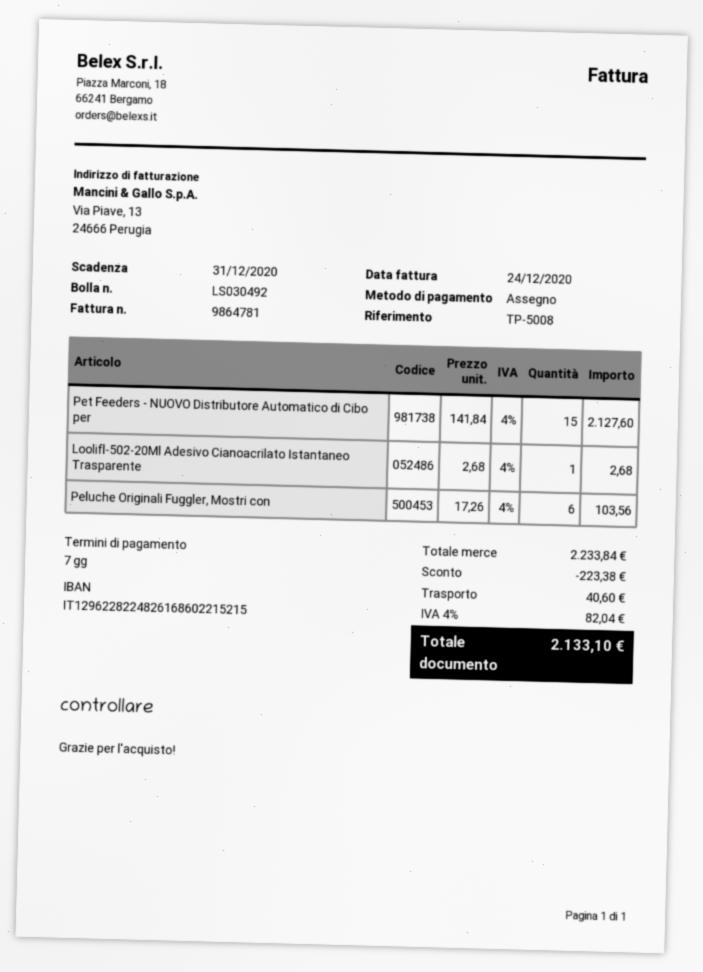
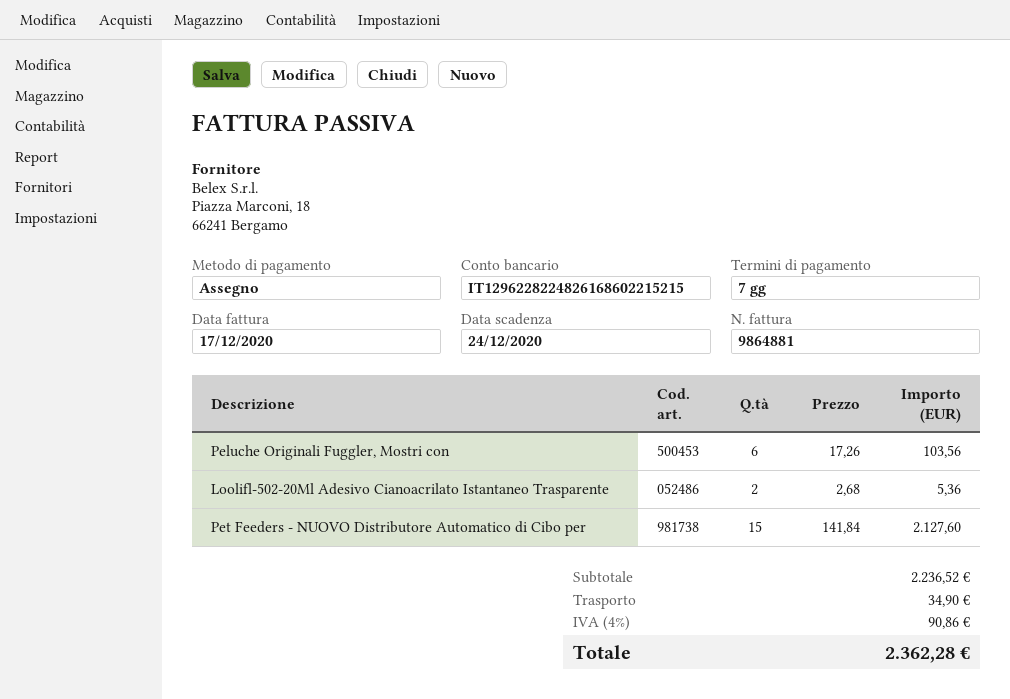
invoice number: 9864781 -> 9864881
invoice date: 2020-12-24 -> 2020-12-17
due date: 2020-12-31 -> 2020-12-24
Loolifl-502-20Ml Adesivo Cianoacrilato Istantaneo Trasparente: 1 x 2.68 = 2.68 -> 2 x 2.68 = 5.36
subtotal: 2233.84 -> 2236.52
discount: 223.38 -> none
shipping: 40.60 -> 34.90
tax: 4% = 82.04 -> 4% = 90.86
total: 2133.10 -> 2362.28

